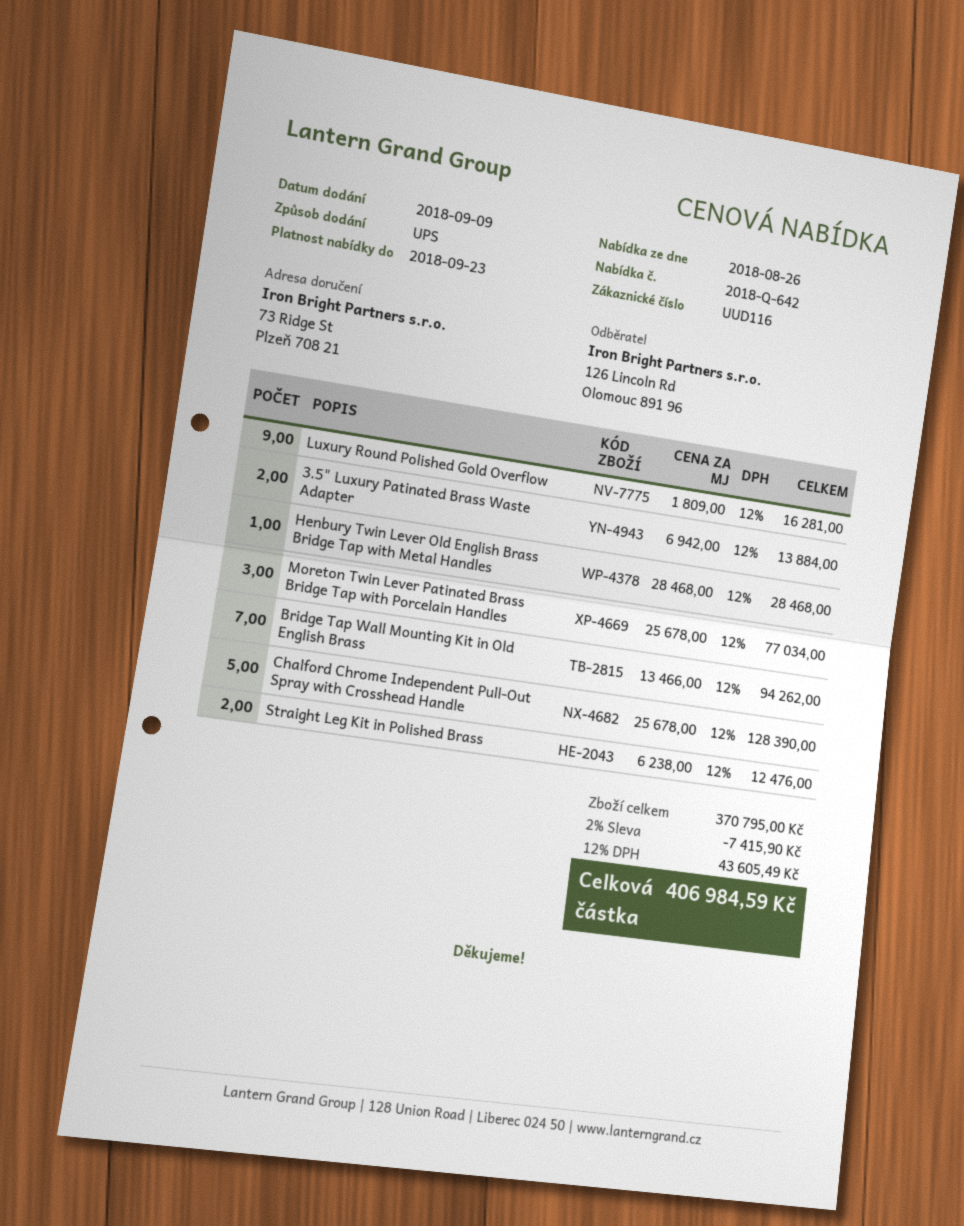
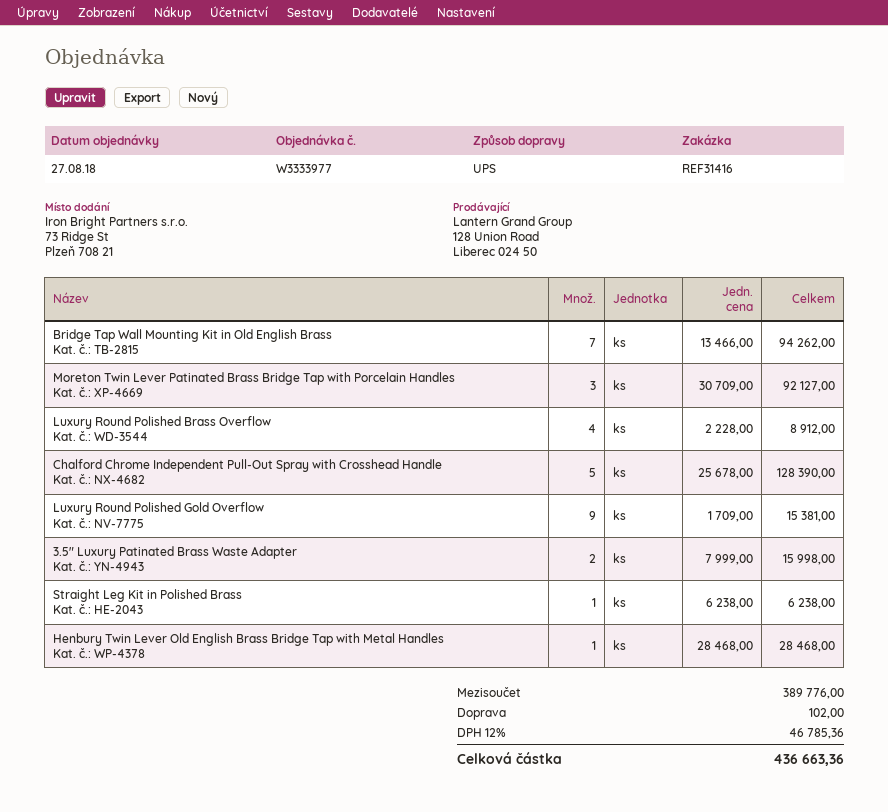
Luxury Round Polished Gold Overflow: 9 x 1809.00 = 16281.00 -> 9 x 1709.00 = 15381.00
3.5" Luxury Patinated Brass Waste Adapter: 2 x 6942.00 = 13884.00 -> 2 x 7999.00 = 15998.00
Moreton Twin Lever Patinated Brass Bridge Tap with Porcelain Handles: 3 x 25678.00 = 77034.00 -> 3 x 30709.00 = 92127.00
Straight Leg Kit in Polished Brass: 2 x 6238.00 = 12476.00 -> 1 x 6238.00 = 6238.00
Luxury Round Polished Brass Overflow: none -> 4 x 2228.00 = 8912.00
subtotal: 370795.00 -> 389776.00
discount: 2% = 7415.90 -> none
shipping: none -> 102.00
tax: 12% = 43605.49 -> 12% = 46785.36
total: 406984.59 -> 436663.36

